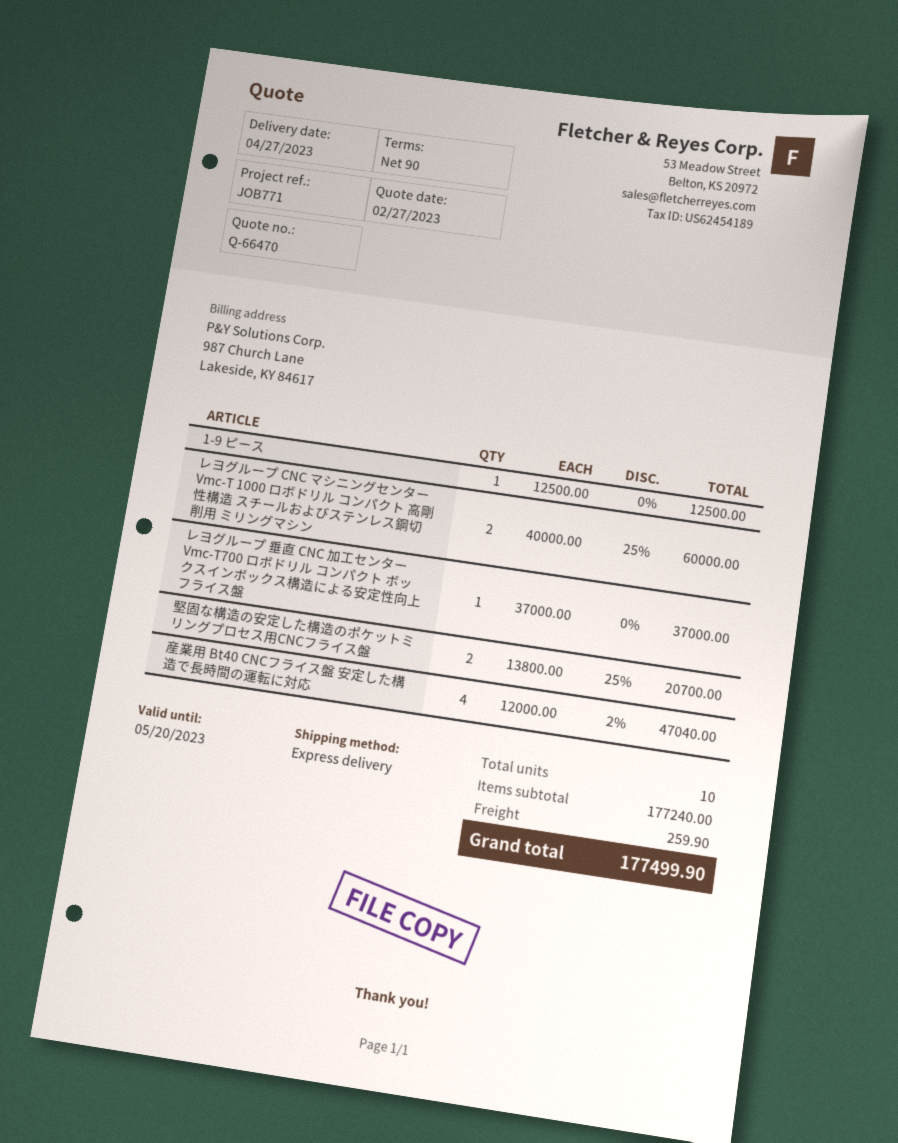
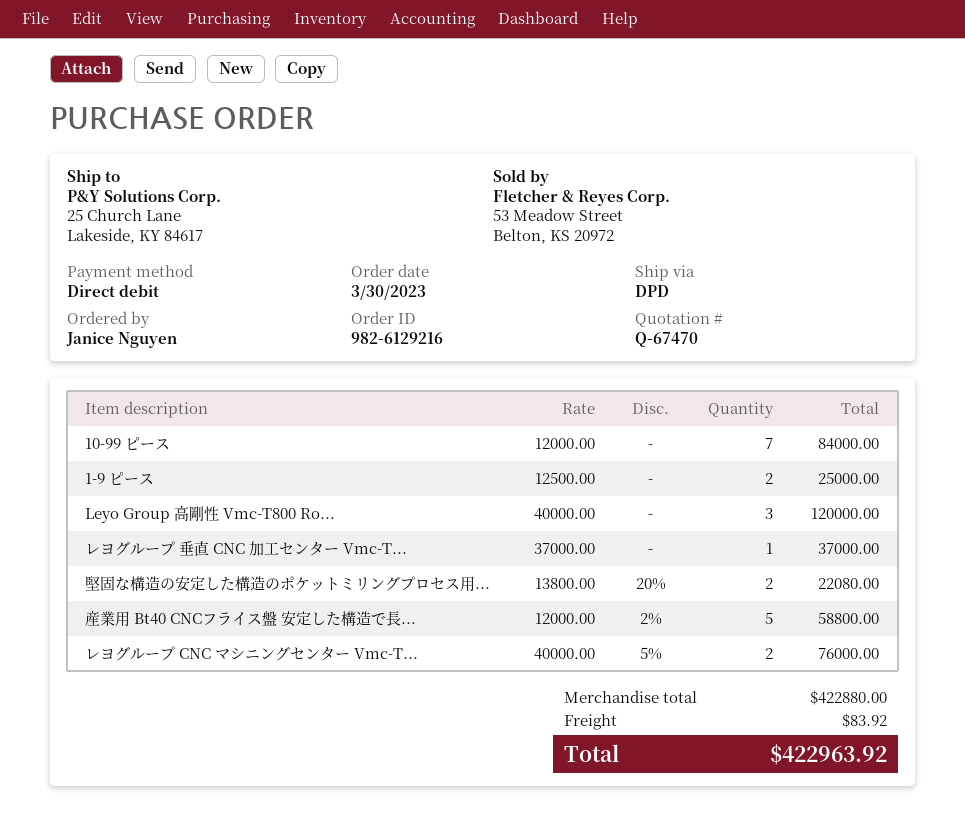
quote number: Q-66470 -> Q-67470
shipping method: express -> DPD
1-9 ピース: 1 x 12500.00 = 12500.00 -> 2 x 12500.00 = 25000.00
レヨグループ CNC マシニングセンター Vmc-T 1000 ロボドリル コンパクト 高剛性構造 スチールおよびステンレス鋼切削用 ミリングマシン: 2 x 40000.00 - 25% = 60000.00 -> 2 x 40000.00 - 5% = 76000.00
堅固な構造の安定した構造のポケットミリングプロセス用CNCフライス盤: 2 x 13800.00 - 25% = 20700.00 -> 2 x 13800.00 - 20% = 22080.00
産業用 Bt40 CNCフライス盤 安定した構造で長時間の運転に対応: 4 x 12000.00 - 2% = 47040.00 -> 5 x 12000.00 - 2% = 58800.00
10-99 ピース: none -> 7 x 12000.00 = 84000.00
Leyo Group 高剛性 Vmc-T800 Ro...: none -> 3 x 40000.00 = 120000.00
subtotal: 177240.00 -> 422880.00
shipping: 259.90 -> 83.92
total: 177499.90 -> 422963.92

